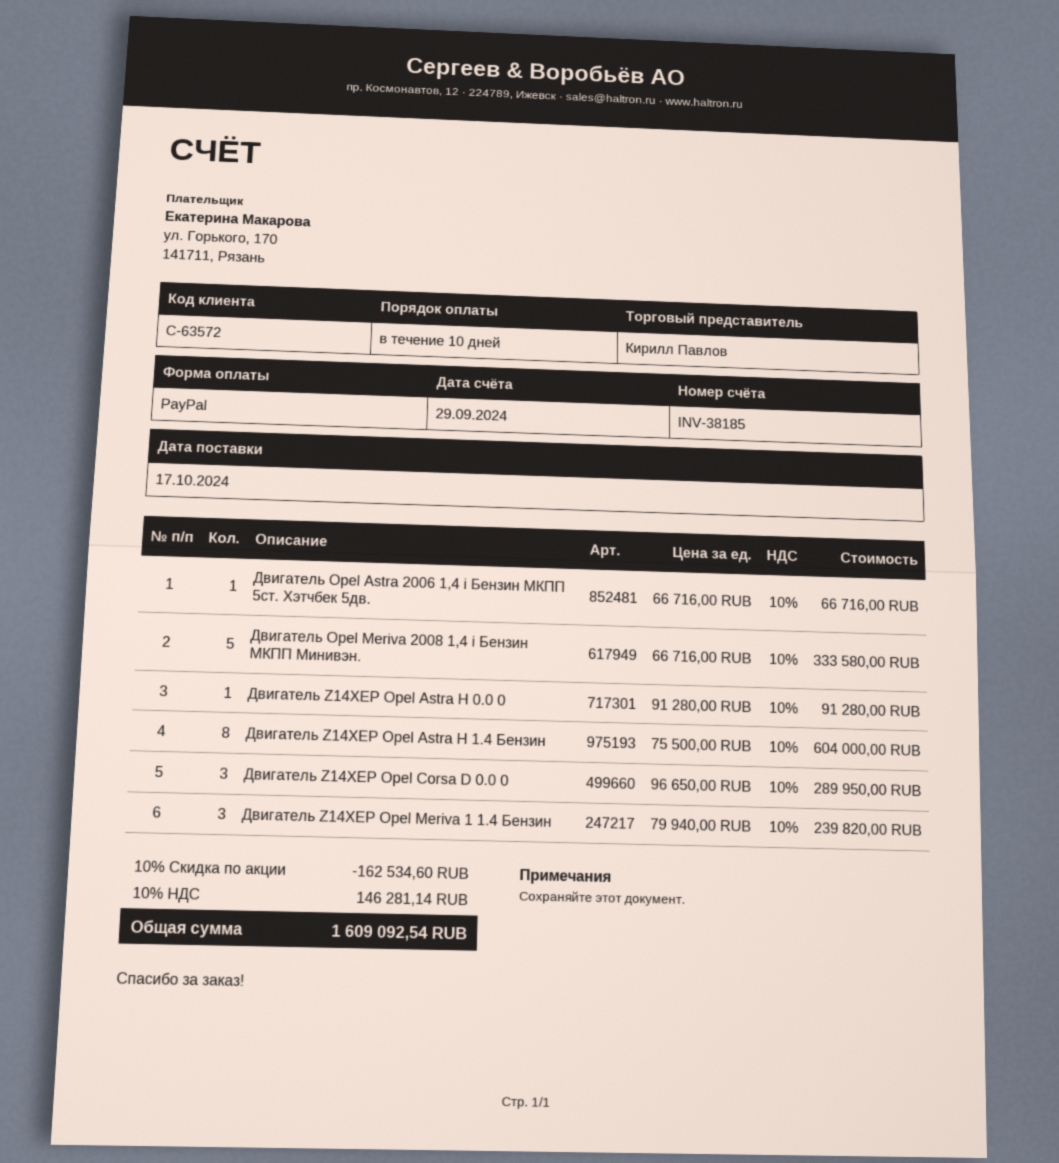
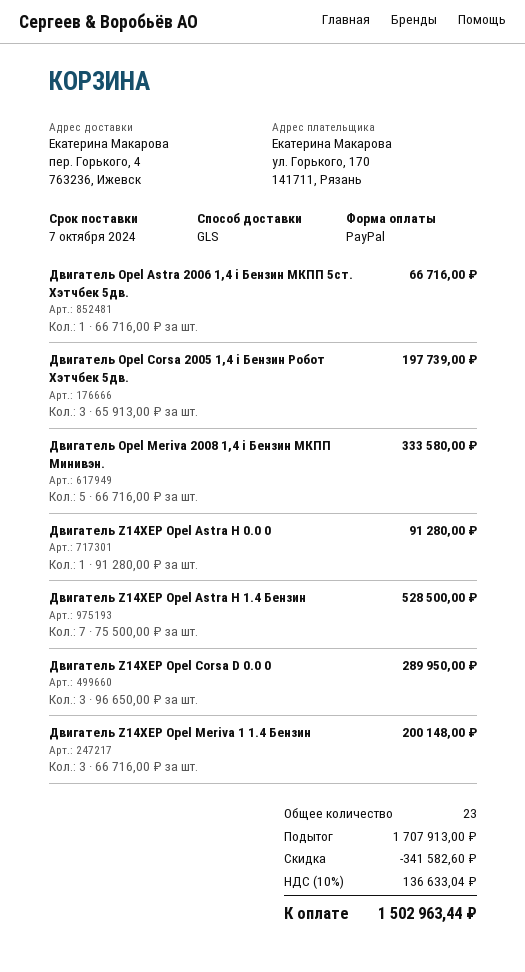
delivery date: 2024-10-17 -> 2024-10-07
Двигатель Z14XEP Opel Astra H 1.4 Бензин: 8 x 75500.00 = 604000.00 -> 7 x 75500.00 = 528500.00
Двигатель Z14XEP Opel Meriva 1 1.4 Бензин: 3 x 79940.00 = 239820.00 -> 3 x 66716.00 = 200148.00
Двигатель Opel Corsa 2005 1,4 i Бензин Робот Хэтчбек 5дв.: none -> 3 x 65913.00 = 197739.00
discount: 162534.60 -> 341582.60
tax: 10% = 146281.14 -> 10% = 136633.04
total: 1609092.54 -> 1502963.44

